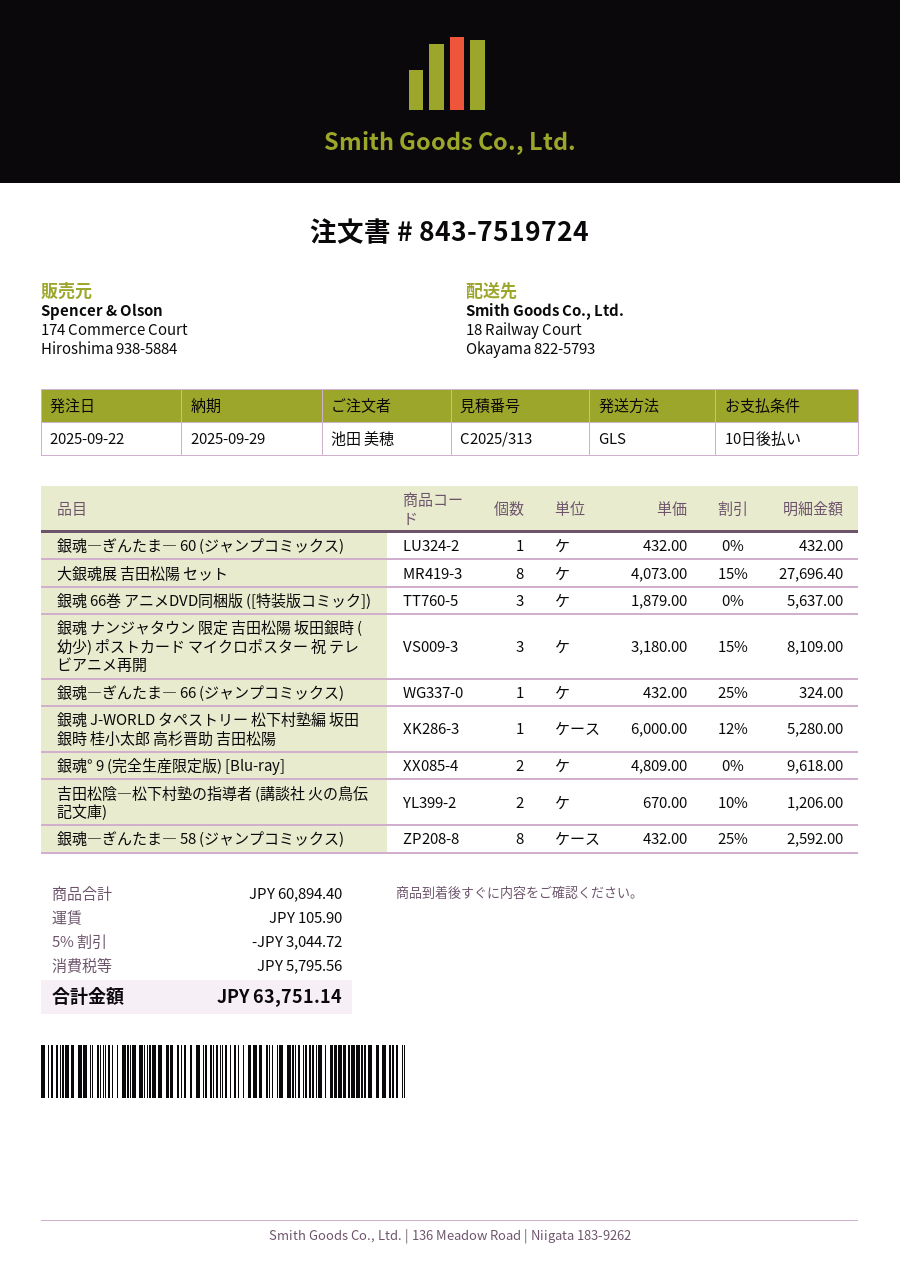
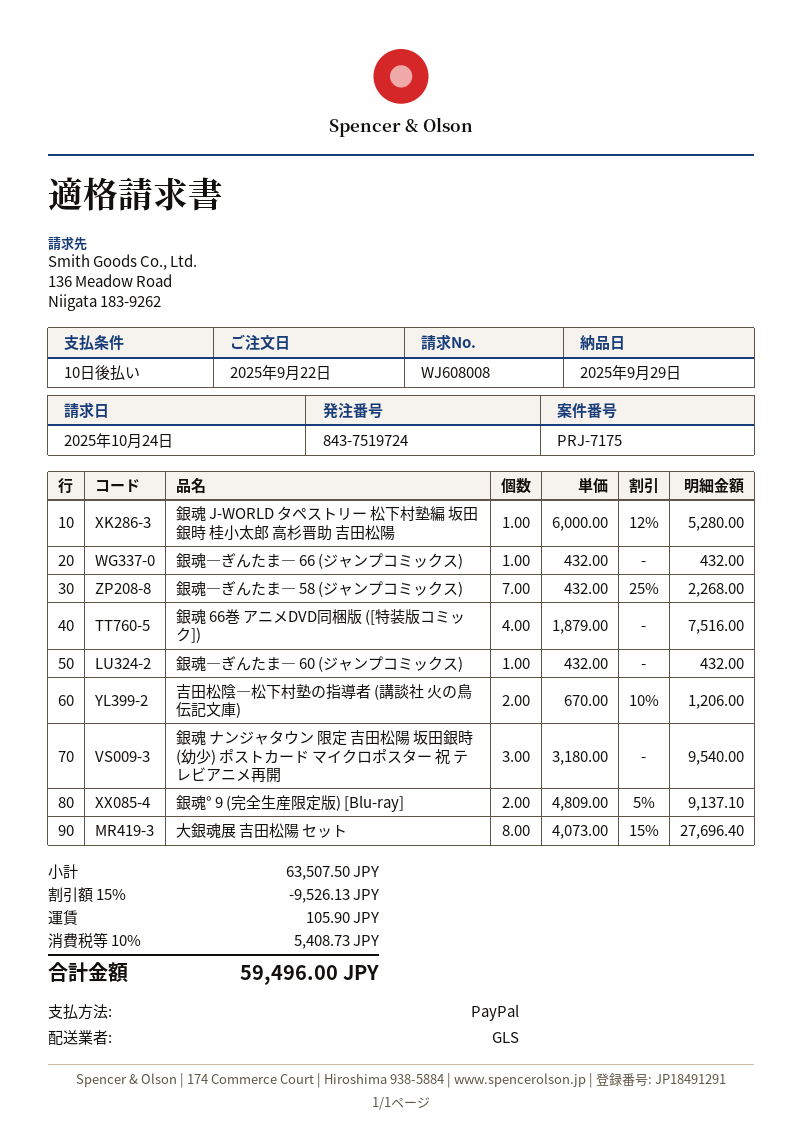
銀魂 66巻 アニメDVD同梱版 ([特装版コミック]): 3 x 1879.00 = 5637.00 -> 4 x 1879.00 = 7516.00
銀魂 ナンジャタウン 限定 吉田松陽 坂田銀時 (幼少) ポストカード マイクロポスター 祝 テレビアニメ再開: 3 x 3180.00 - 15% = 8109.00 -> 3 x 3180.00 = 9540.00
銀魂―ぎんたま― 66 (ジャンプコミックス): 1 x 432.00 - 25% = 324.00 -> 1 x 432.00 = 432.00
銀魂° 9 (完全生産限定版) [Blu-ray]: 2 x 4809.00 = 9618.00 -> 2 x 4809.00 - 5% = 9137.10
銀魂―ぎんたま― 58 (ジャンプコミックス): 8 x 432.00 - 25% = 2592.00 -> 7 x 432.00 - 25% = 2268.00
subtotal: 60894.40 -> 63507.50
discount: 5% = 3044.72 -> 15% = 9526.13
tax: 5795.56 -> 5408.73
total: 63751.14 -> 59496.00

